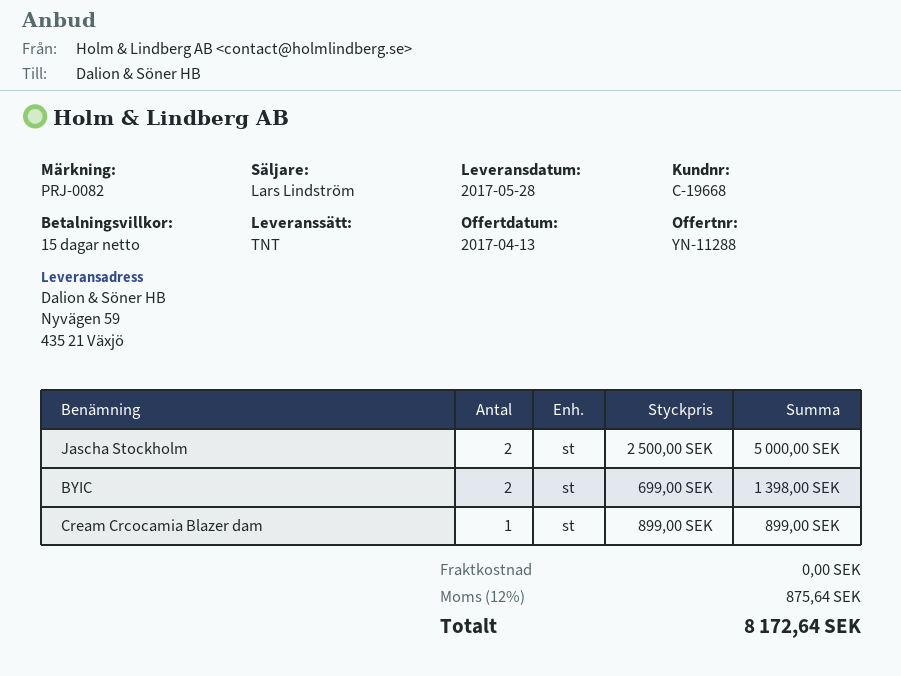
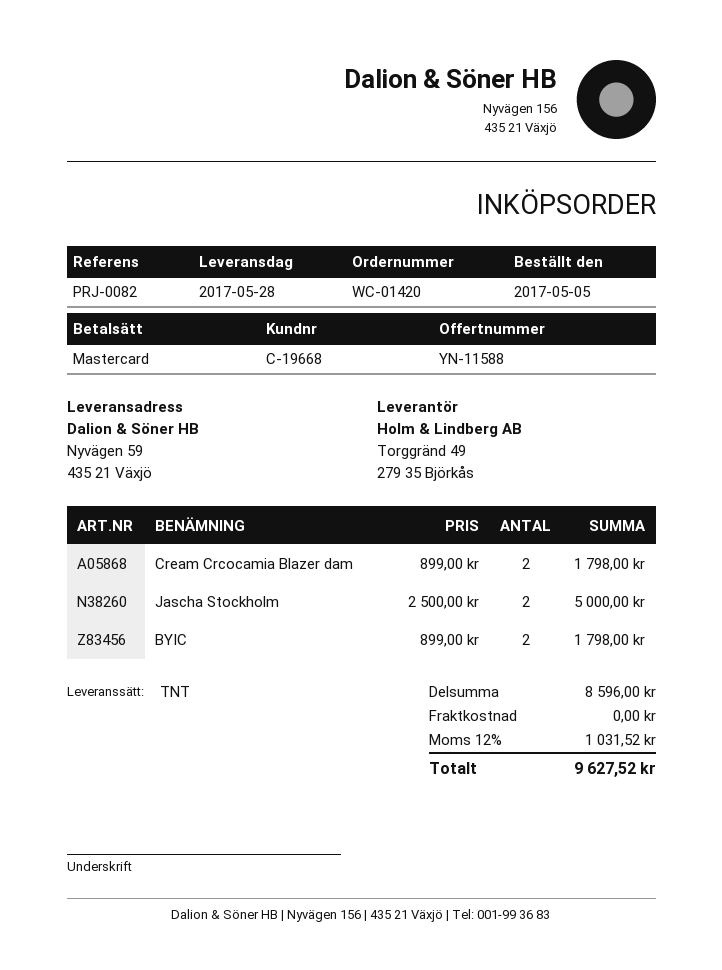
quote number: YN-11288 -> YN-11588
BYIC: 2 x 699.00 = 1398.00 -> 2 x 899.00 = 1798.00
Cream Crcocamia Blazer dam: 1 x 899.00 = 899.00 -> 2 x 899.00 = 1798.00
tax: 12% = 875.64 -> 12% = 1031.52
total: 8172.64 -> 9627.52

